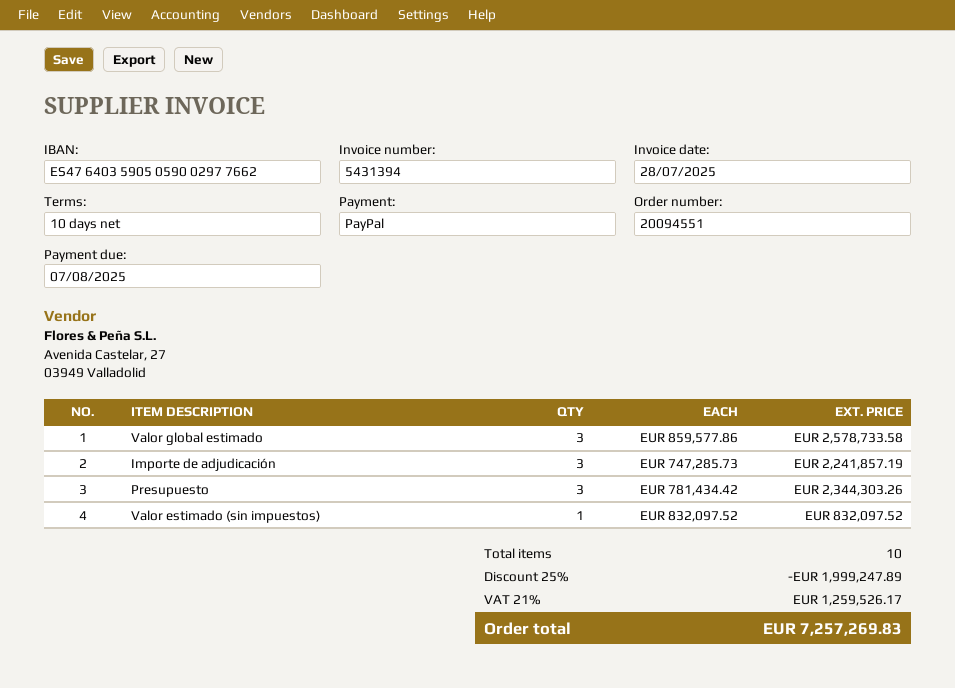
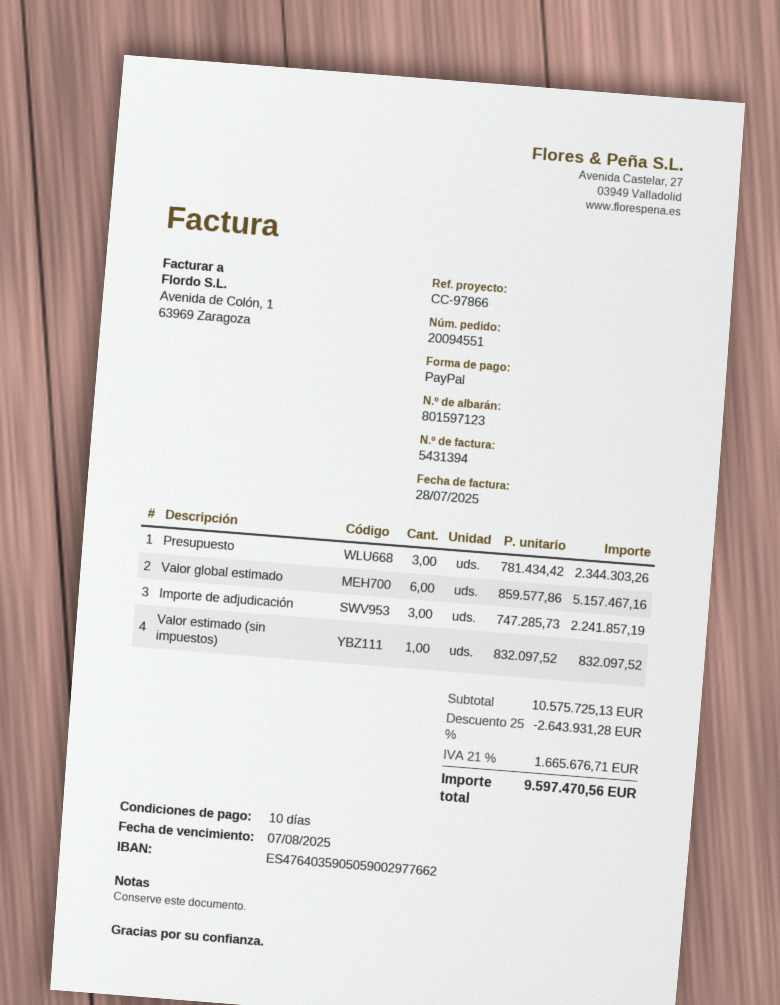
Valor global estimado: 3 x 859577.86 = 2578733.58 -> 6 x 859577.86 = 5157467.16
discount: 25% = 1999247.89 -> 25% = 2643931.28
tax: 21% = 1259526.17 -> 21% = 1665676.71
total: 7257269.83 -> 9597470.56

